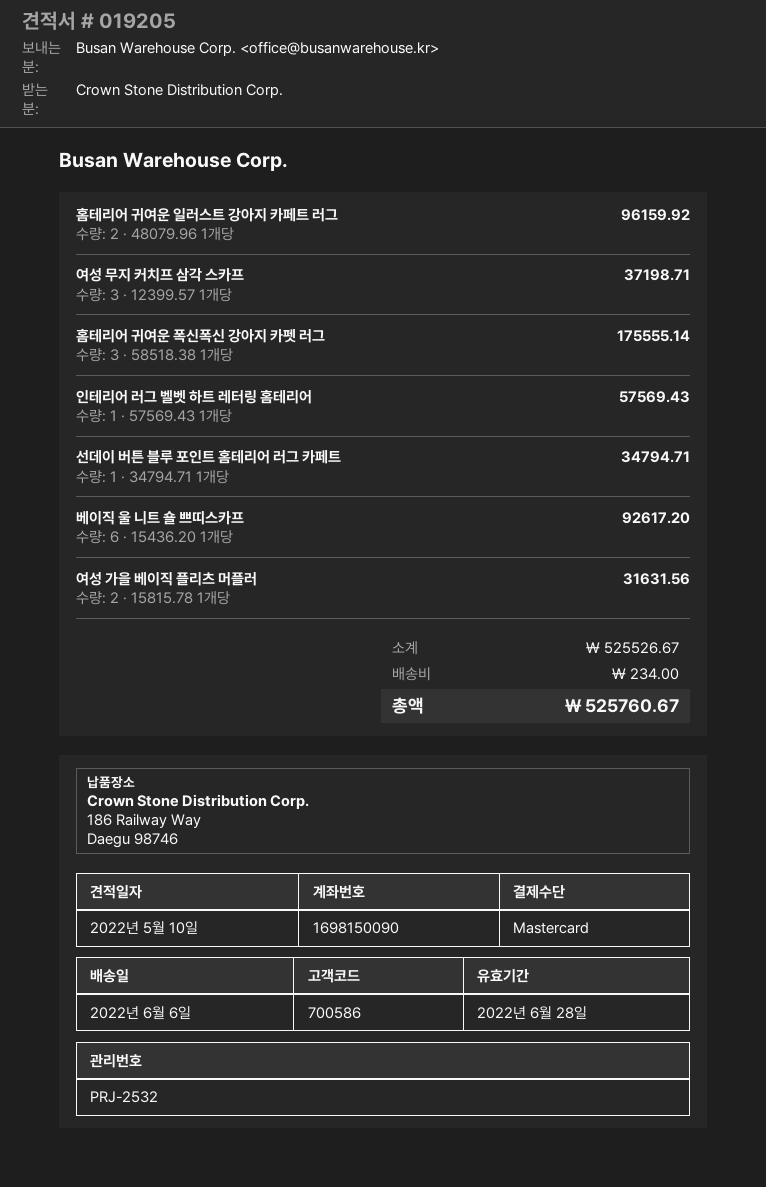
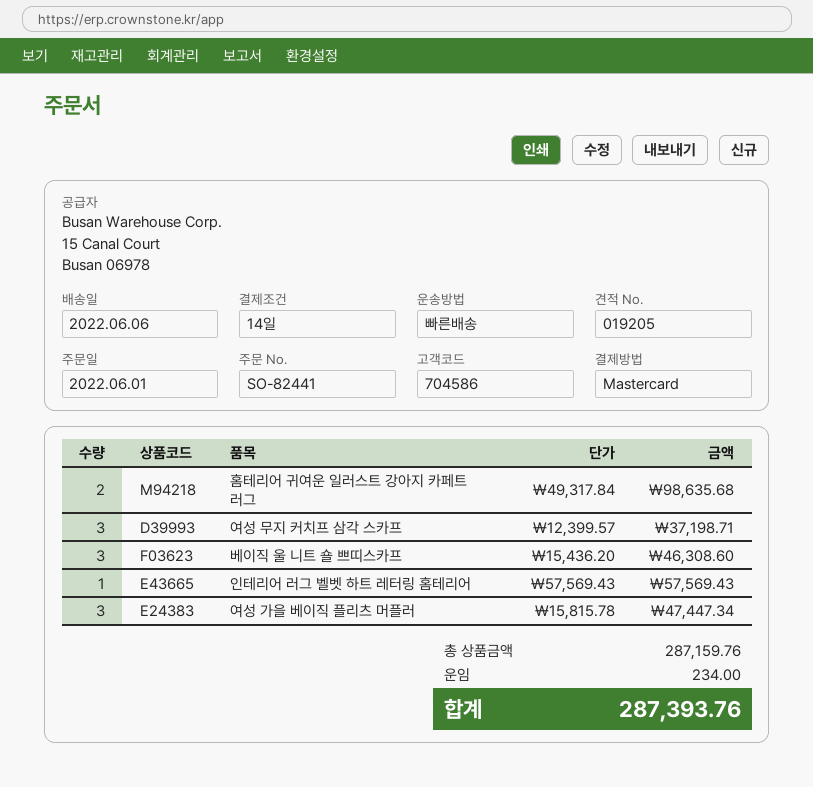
customer number: 700586 -> 704586
홈테리어 귀여운 일러스트 강아지 카페트 러그: 2 x 48079.96 = 96159.92 -> 2 x 49317.84 = 98635.68
홈테리어 귀여운 폭신폭신 강아지 카펫 러그: 3 x 58518.38 = 175555.14 -> none
선데이 버튼 블루 포인트 홈테리어 러그 카페트: 1 x 34794.71 = 34794.71 -> none
베이직 울 니트 숄 쁘띠스카프: 6 x 15436.20 = 92617.20 -> 3 x 15436.20 = 46308.60
여성 가을 베이직 플리츠 머플러: 2 x 15815.78 = 31631.56 -> 3 x 15815.78 = 47447.34
subtotal: 525526.67 -> 287159.76
total: 525760.67 -> 287393.76

